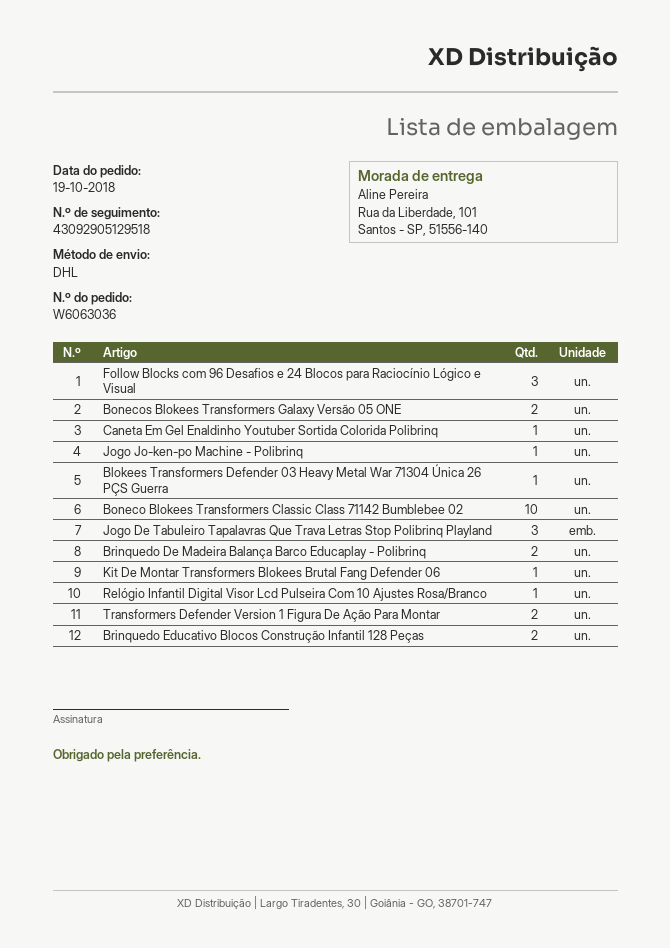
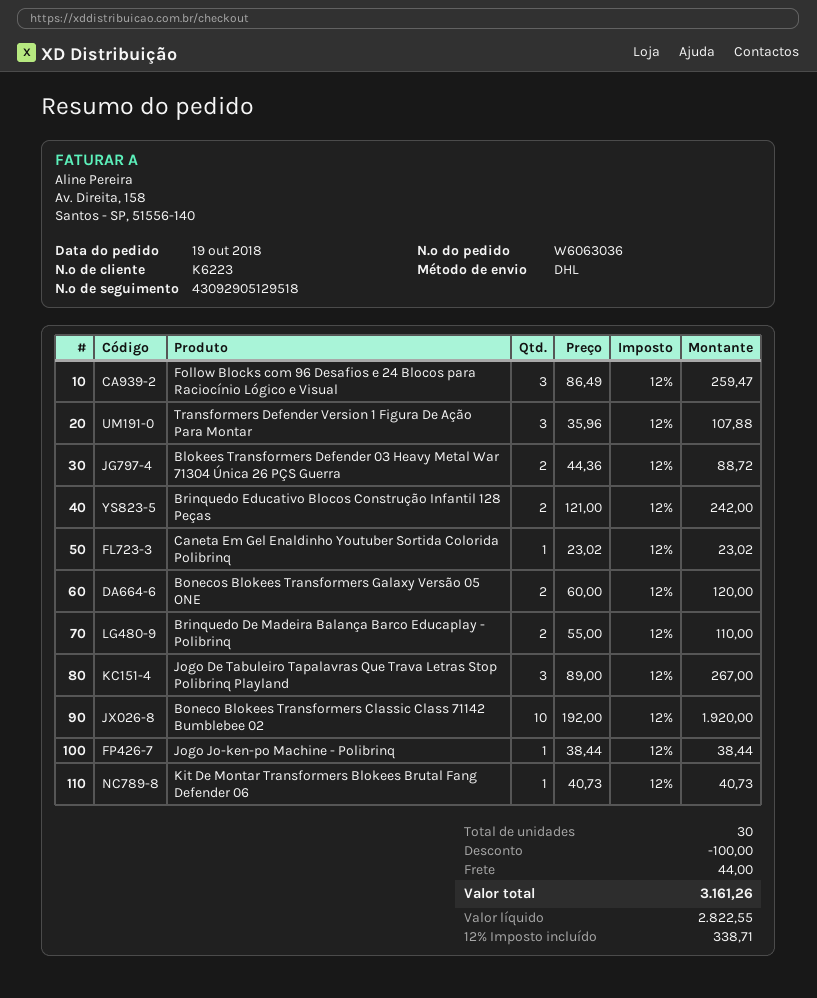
Blokees Transformers Defender 03 Heavy Metal War 71304 Única 26 PÇS Guerra: 1 -> 2
Relógio Infantil Digital Visor Lcd Pulseira Com 10 Ajustes Rosa/Branco: 1 -> none
Transformers Defender Version 1 Figura De Ação Para Montar: 2 -> 3

